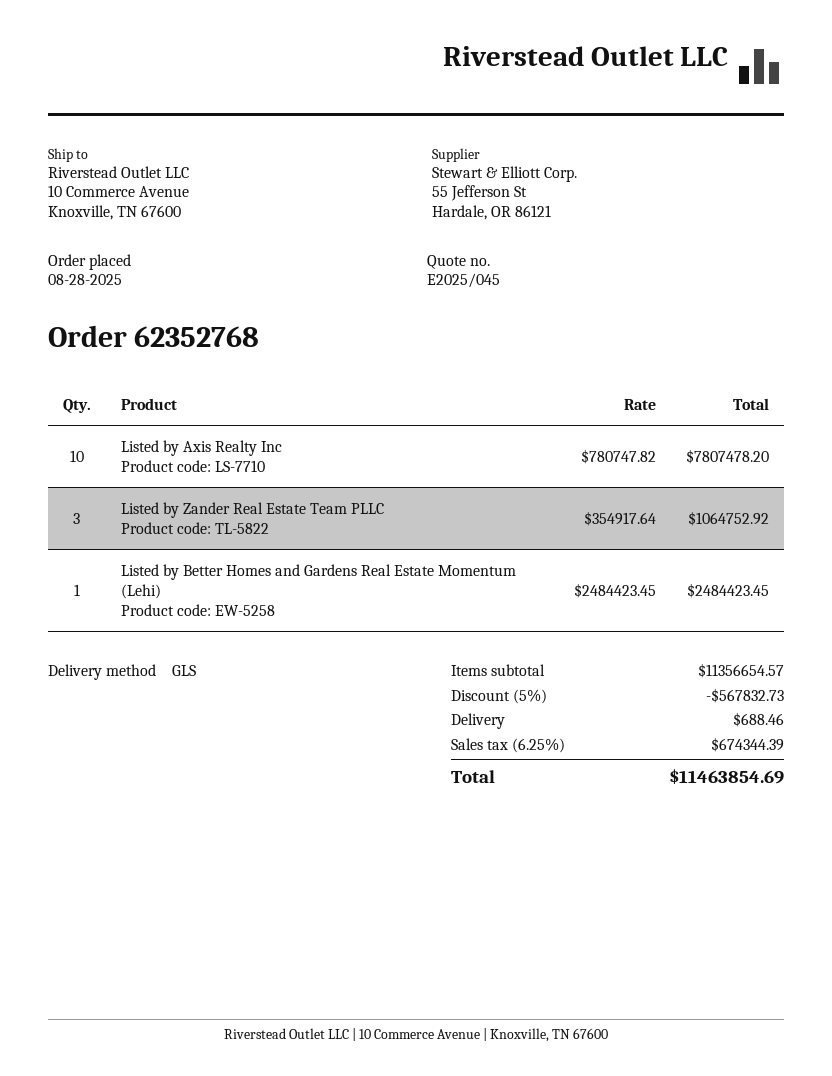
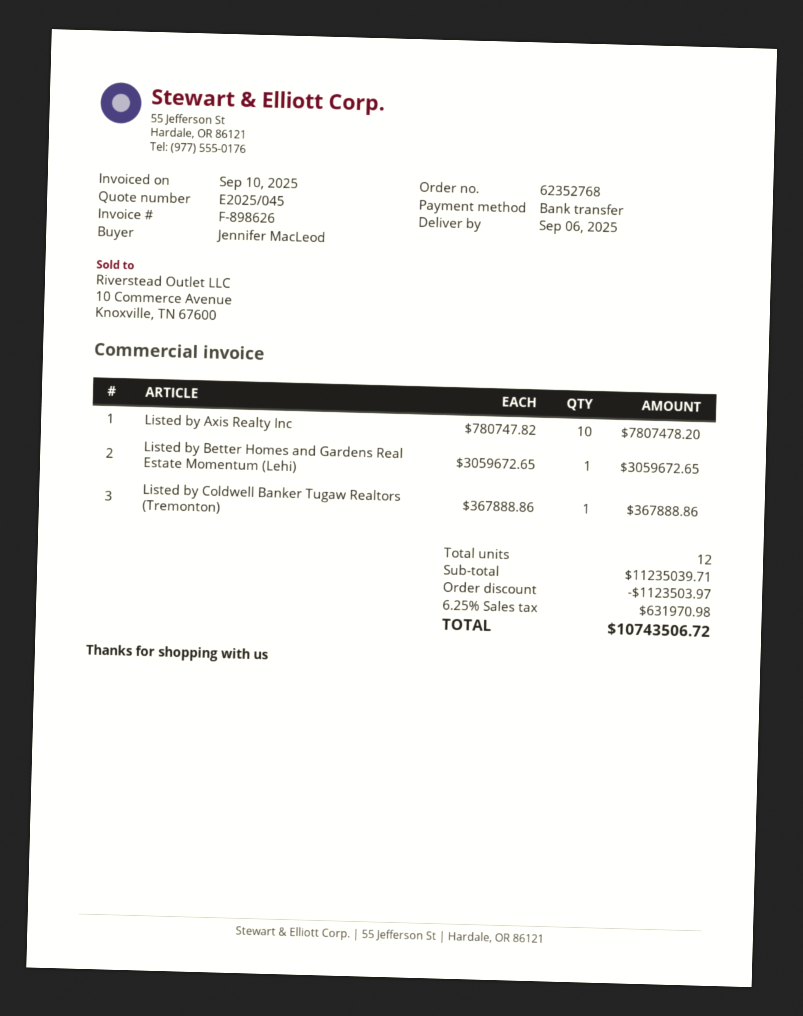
Listed by Zander Real Estate Team PLLC: 3 x 354917.64 = 1064752.92 -> none
Listed by Better Homes and Gardens Real Estate Momentum (Lehi): 1 x 2484423.45 = 2484423.45 -> 1 x 3059672.65 = 3059672.65
Listed by Coldwell Banker Tugaw Realtors (Tremonton): none -> 1 x 367888.86 = 367888.86
subtotal: 11356654.57 -> 11235039.71
discount: 567832.73 -> 1123503.97
shipping: 688.46 -> none
tax: 6.25% = 674344.39 -> 6.25% = 631970.98
total: 11463854.69 -> 10743506.72

